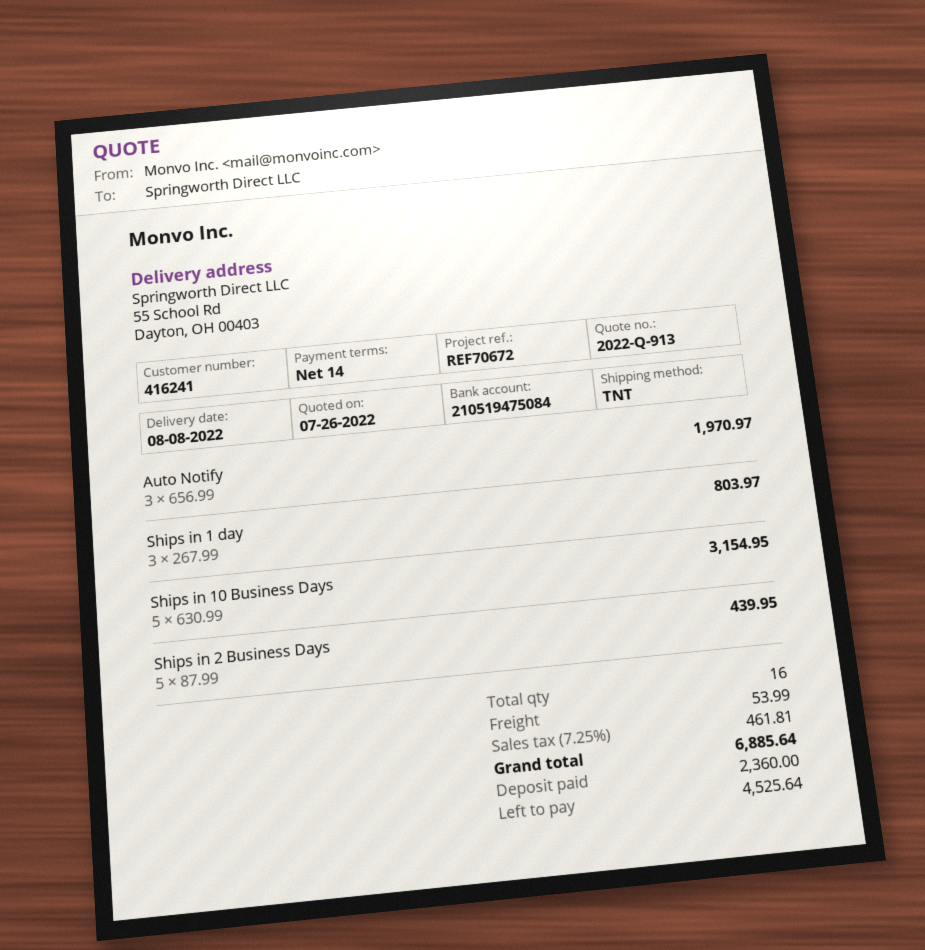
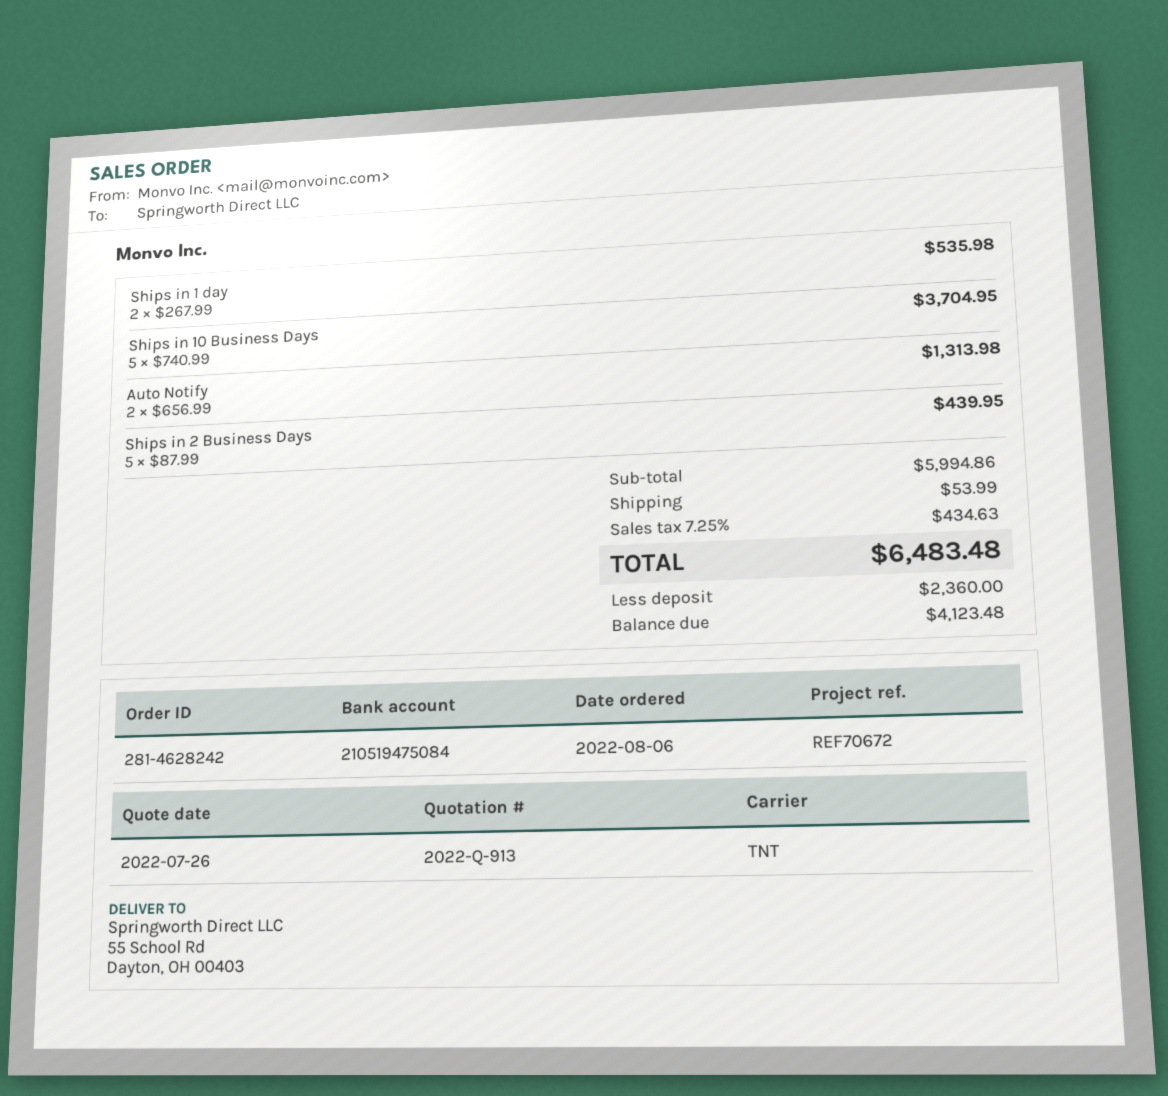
Auto Notify: 3 x 656.99 = 1970.97 -> 2 x 656.99 = 1313.98
Ships in 1 day: 3 x 267.99 = 803.97 -> 2 x 267.99 = 535.98
Ships in 10 Business Days: 5 x 630.99 = 3154.95 -> 5 x 740.99 = 3704.95
tax: 7.25% = 461.81 -> 7.25% = 434.63
total: 6885.64 -> 6483.48
balance: 4525.64 -> 4123.48

